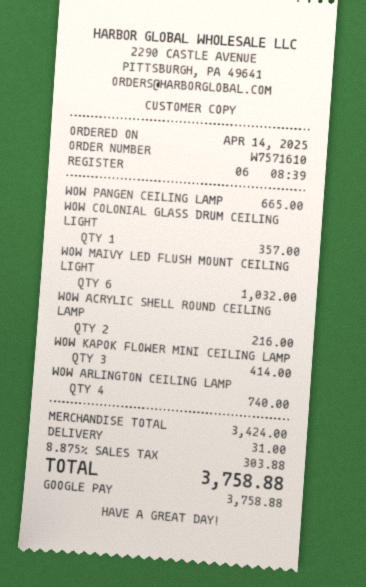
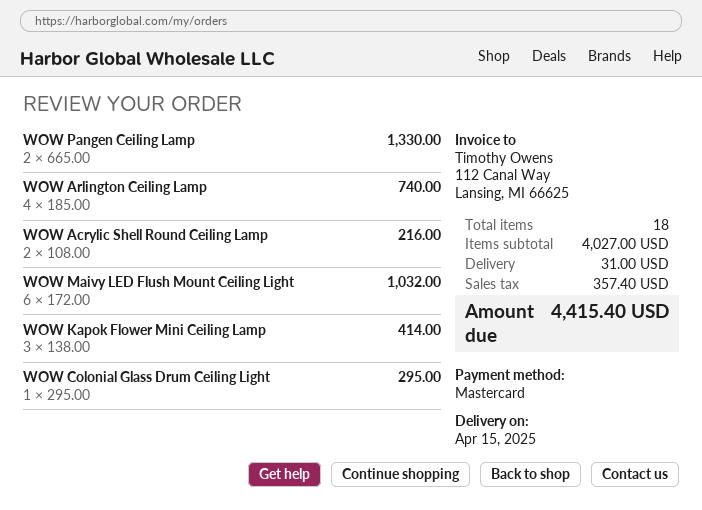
payment method: Google Pay -> Mastercard
WOW PANGEN CEILING LAMP: 1 for 665.00 -> 2 for 1330.00
WOW COLONIAL GLASS DRUM CEILING LIGHT: 1 for 357.00 -> 1 for 295.00
subtotal: 3424.00 -> 4027.00
tax: 303.88 -> 357.40
total: 3758.88 -> 4415.40

